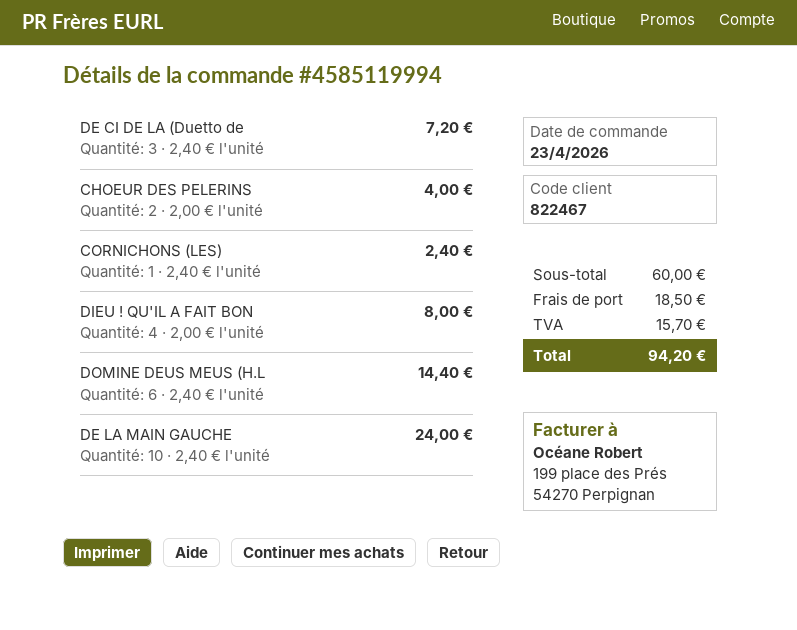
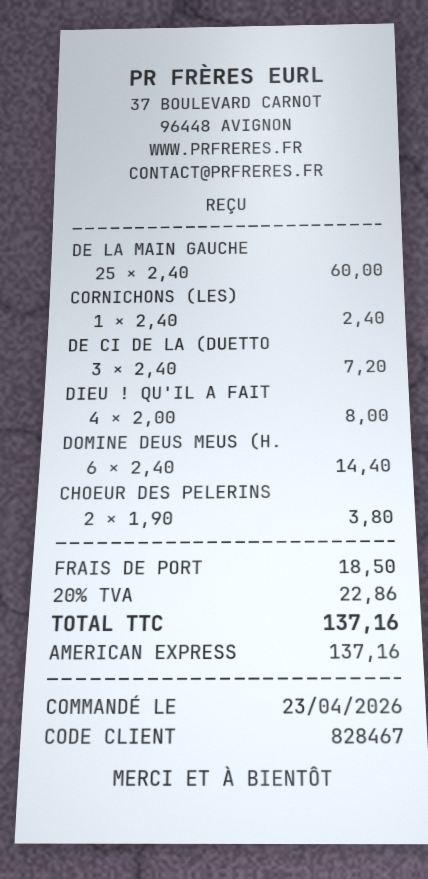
customer number: 822467 -> 828467
CHOEUR DES PELERINS: 2 x 2.00 = 4.00 -> 2 x 1.90 = 3.80
DE LA MAIN GAUCHE: 10 x 2.40 = 24.00 -> 25 x 2.40 = 60.00
tax: 15.70 -> 22.86
total: 94.20 -> 137.16

